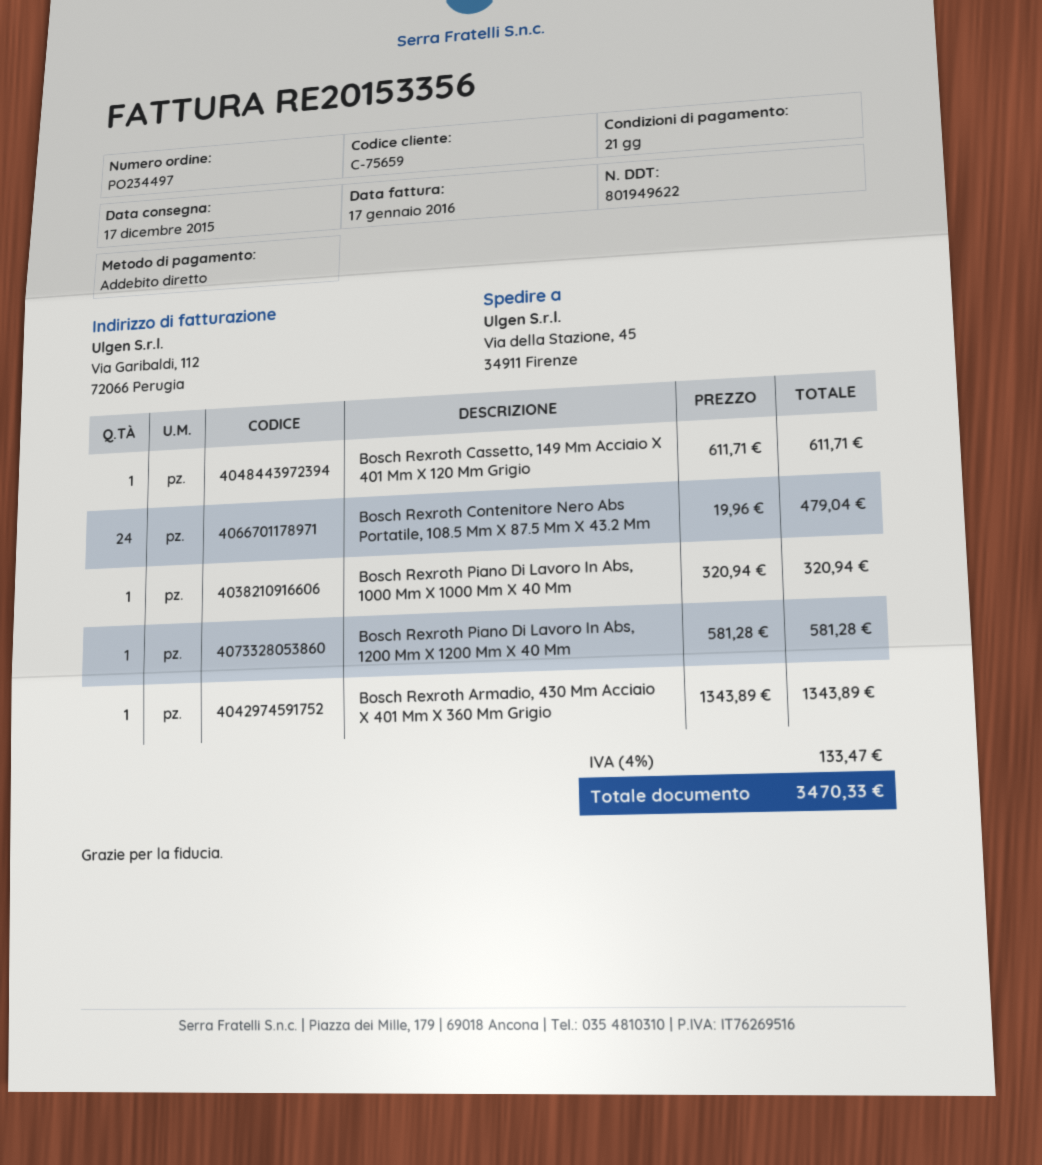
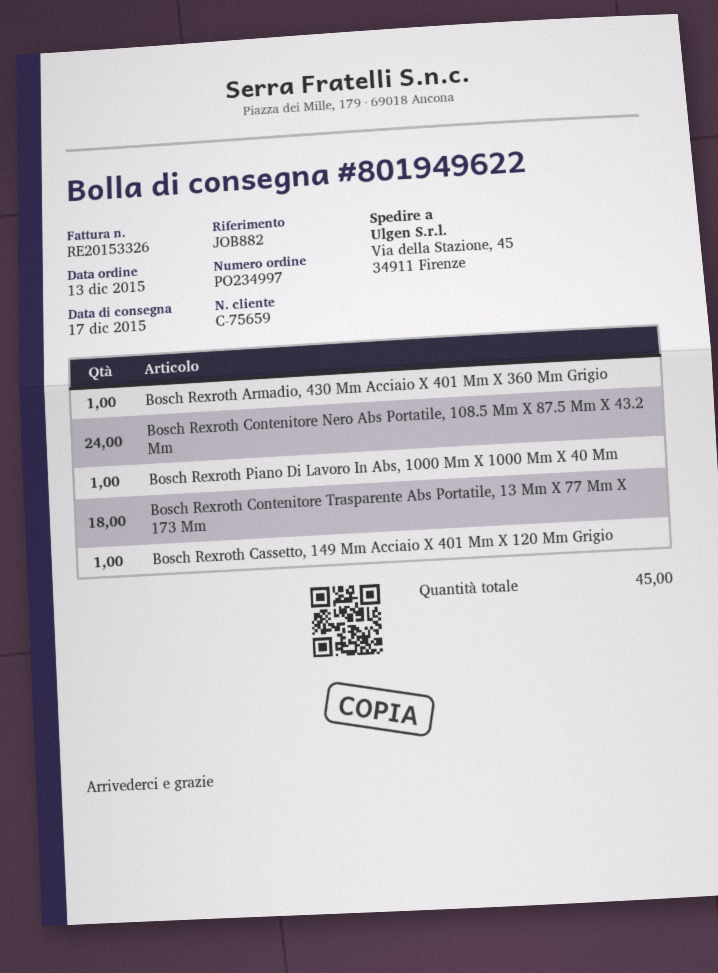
order number: PO234497 -> PO234997
invoice number: RE20153356 -> RE20153326
Bosch Rexroth Piano Di Lavoro In Abs, 1200 Mm X 1200 Mm X 40 Mm: 1 -> none
Bosch Rexroth Contenitore Trasparente Abs Portatile, 13 Mm X 77 Mm X 173 Mm: none -> 18

